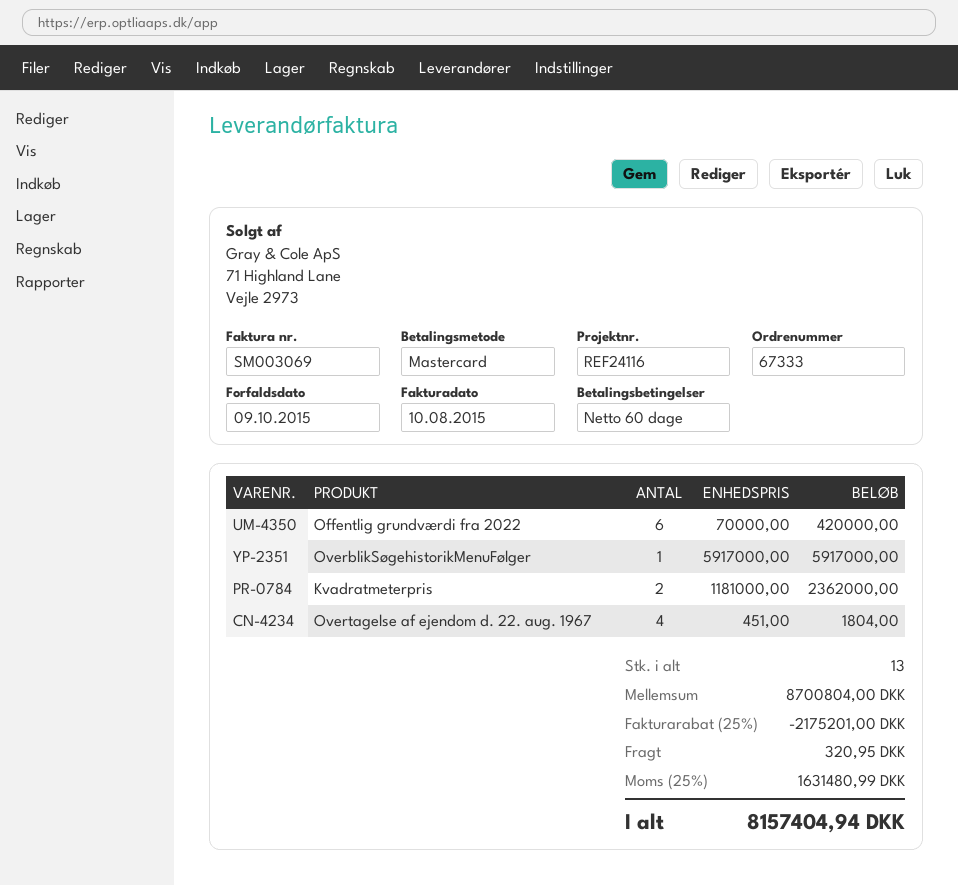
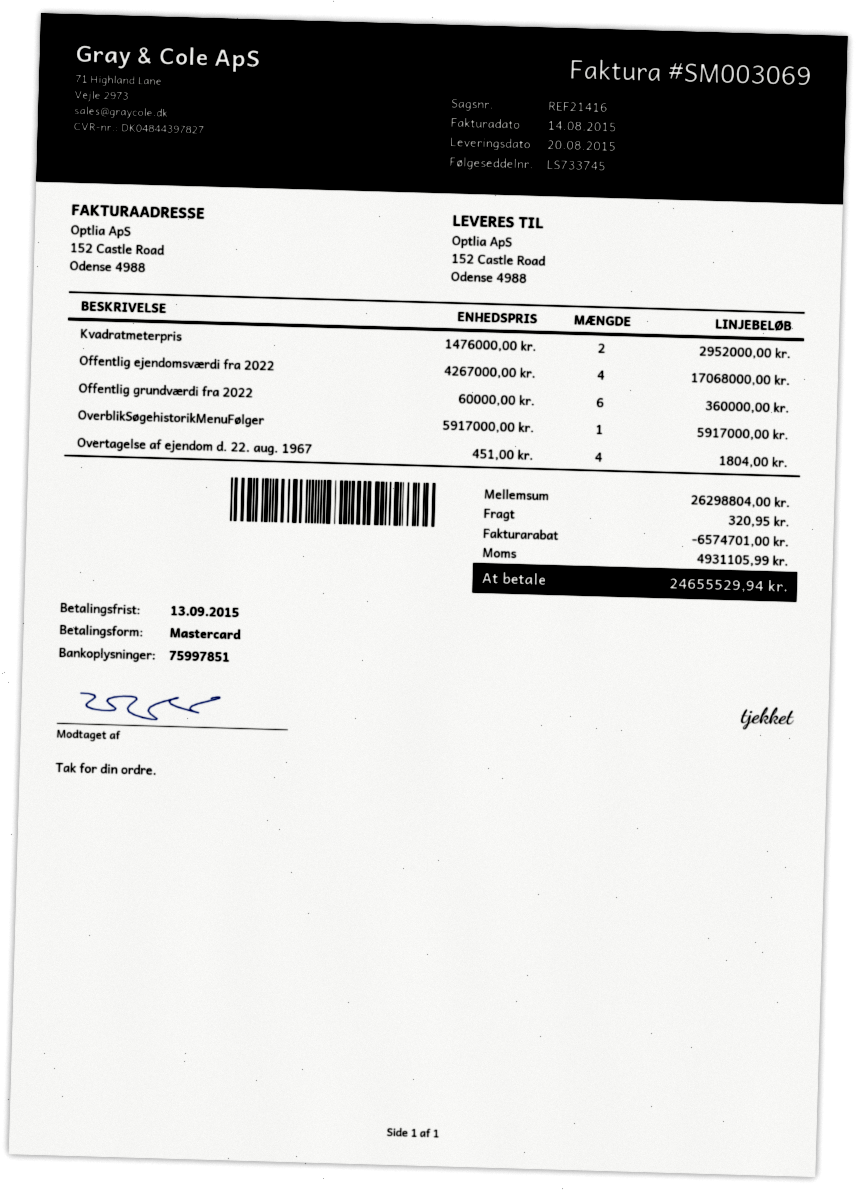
invoice date: 2015-08-10 -> 2015-08-14
due date: 2015-10-09 -> 2015-09-13
reference: REF24116 -> REF21416
Offentlig grundværdi fra 2022: 6 x 70000.00 = 420000.00 -> 6 x 60000.00 = 360000.00
Kvadratmeterpris: 2 x 1181000.00 = 2362000.00 -> 2 x 1476000.00 = 2952000.00
Offentlig ejendomsværdi fra 2022: none -> 4 x 4267000.00 = 17068000.00
subtotal: 8700804.00 -> 26298804.00
discount: 2175201.00 -> 6574701.00
tax: 1631480.99 -> 4931105.99
total: 8157404.94 -> 24655529.94

